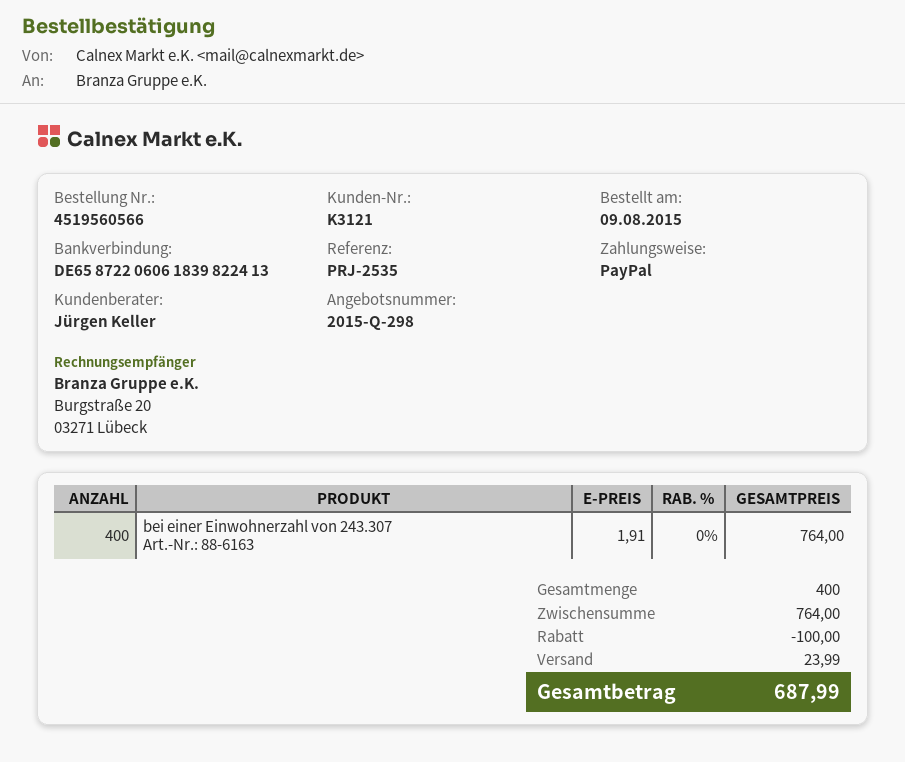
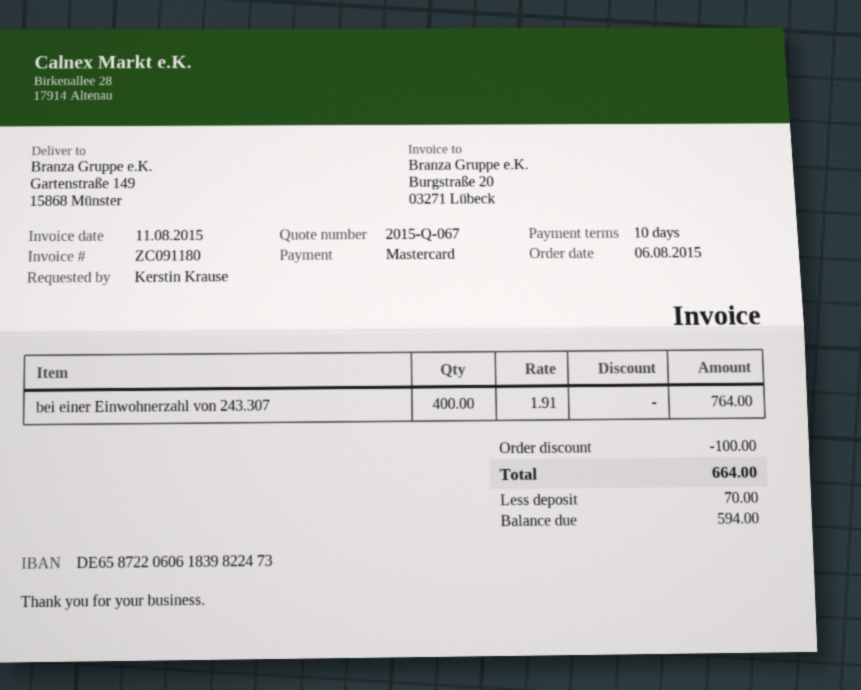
quote number: 2015-Q-298 -> 2015-Q-067
order date: 2015-08-09 -> 2015-08-06
payment method: PayPal -> Mastercard
bank account: DE65872206061839822413 -> DE65872206061839822473
shipping: 23.99 -> none
total: 687.99 -> 664.00

